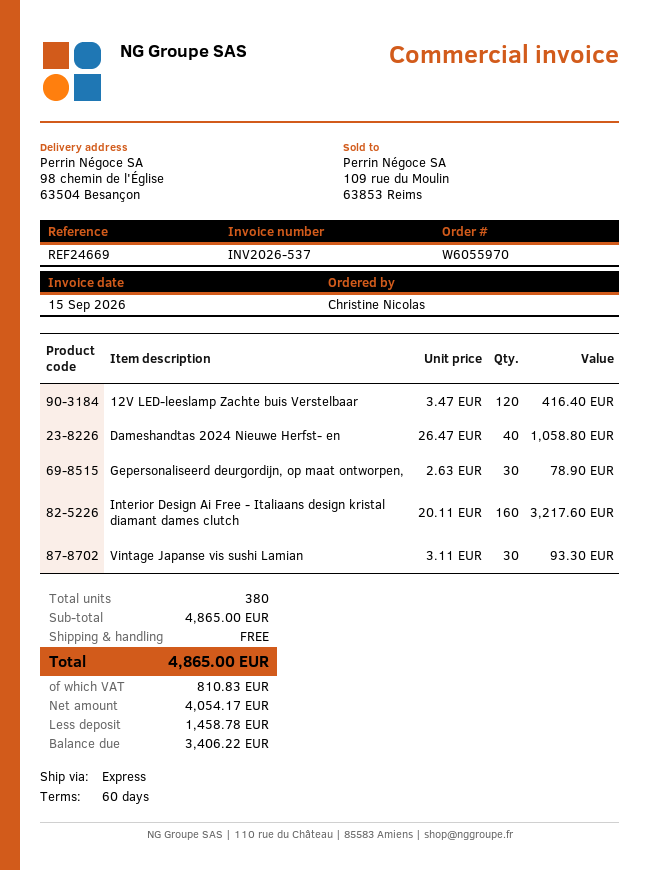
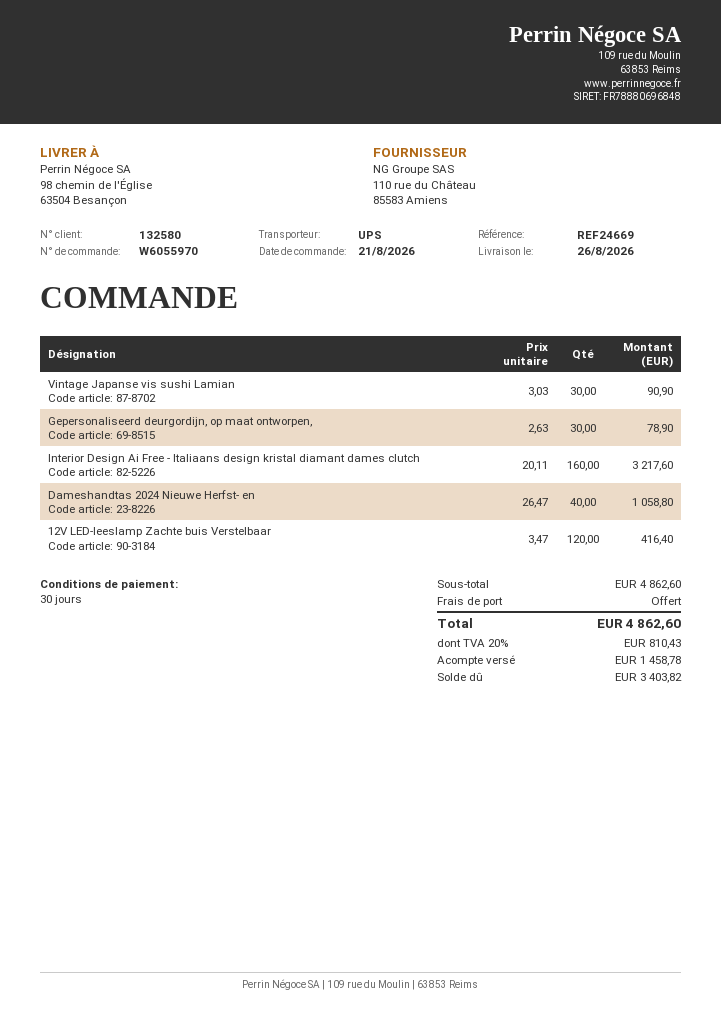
payment terms: 60 days -> 30 days
shipping method: express -> UPS
Vintage Japanse vis sushi Lamian: 30 x 3.11 = 93.30 -> 30 x 3.03 = 90.90
subtotal: 4865.00 -> 4862.60
tax: 810.83 -> 810.43
total: 4865.00 -> 4862.60
balance: 3406.22 -> 3403.82

